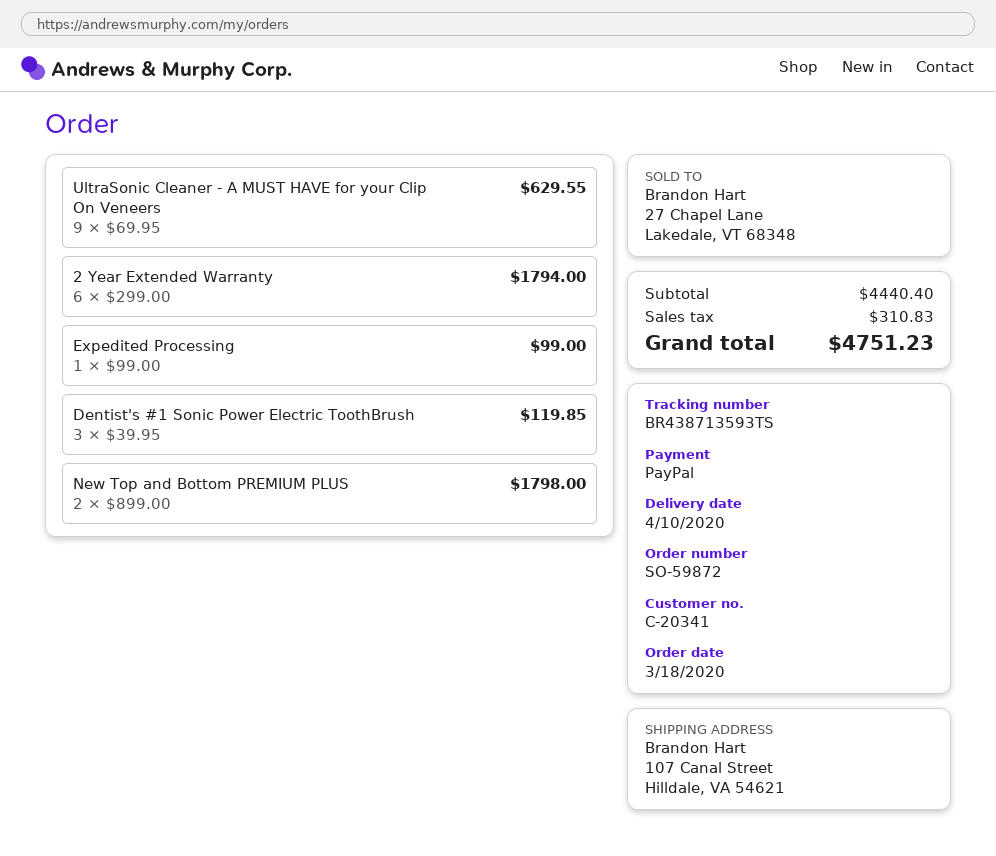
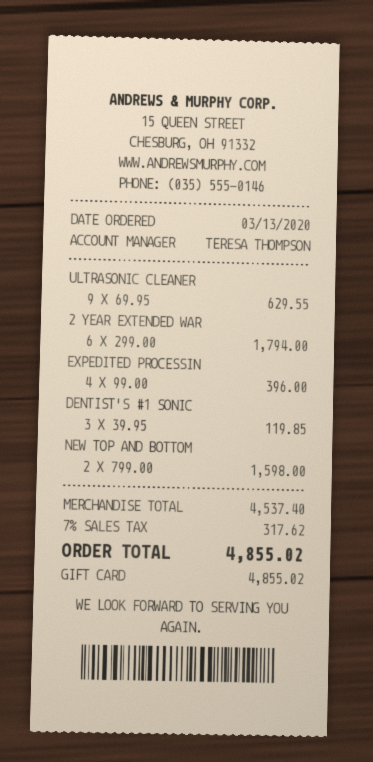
order date: 2020-03-18 -> 2020-03-13
payment method: PayPal -> gift card
Expedited Processing: 1 x 99.00 = 99.00 -> 4 x 99.00 = 396.00
New Top and Bottom PREMIUM PLUS: 2 x 899.00 = 1798.00 -> 2 x 799.00 = 1598.00
subtotal: 4440.40 -> 4537.40
tax: 310.83 -> 317.62
total: 4751.23 -> 4855.02

